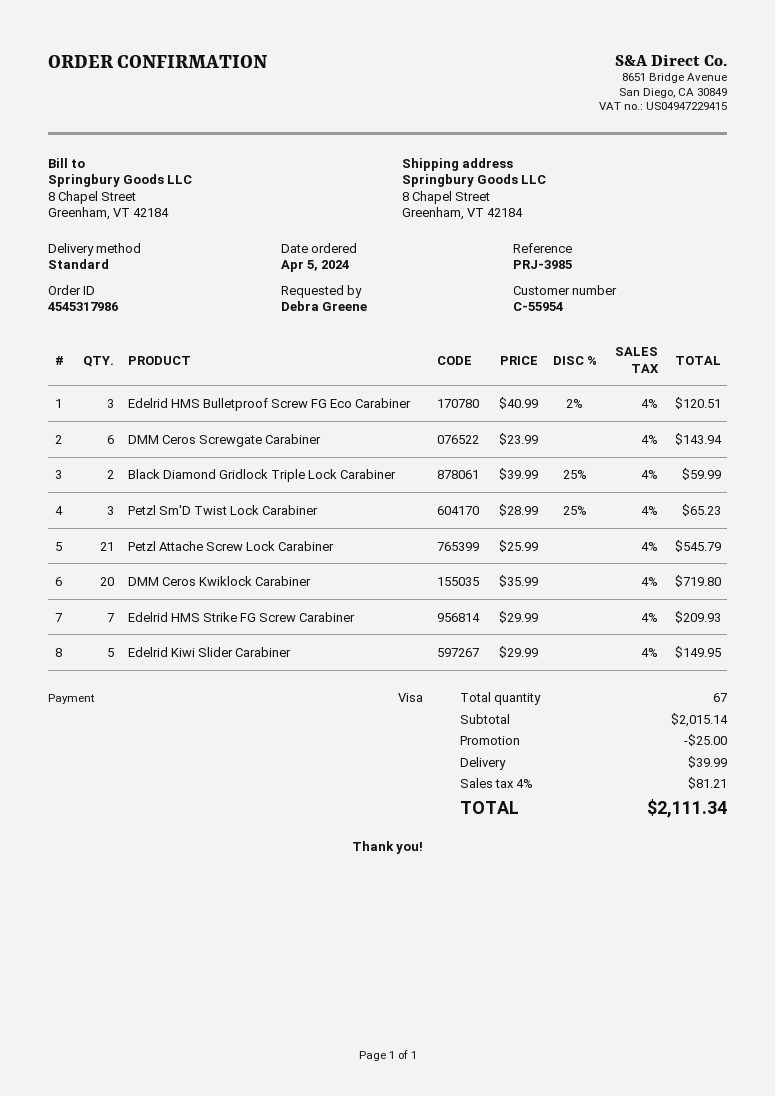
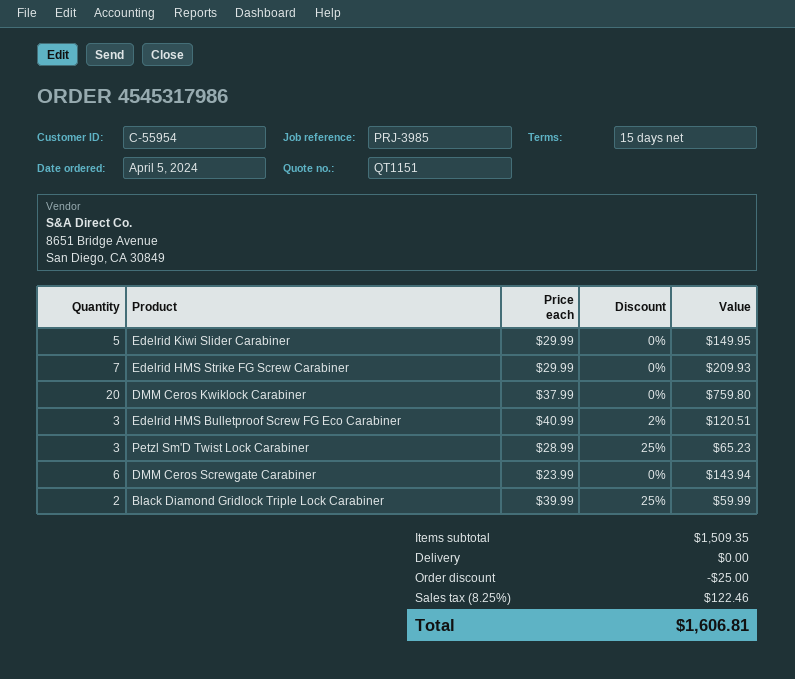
Petzl Attache Screw Lock Carabiner: 21 x 25.99 = 545.79 -> none
DMM Ceros Kwiklock Carabiner: 20 x 35.99 = 719.80 -> 20 x 37.99 = 759.80
subtotal: 2015.14 -> 1509.35
shipping: 39.99 -> 0.00
tax: 4% = 81.21 -> 8.25% = 122.46
total: 2111.34 -> 1606.81

